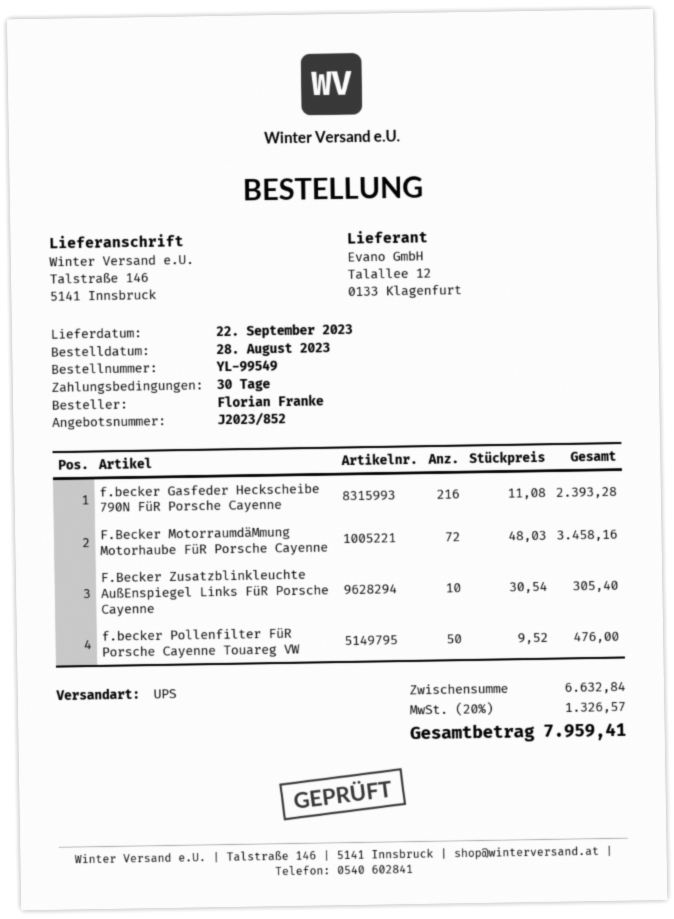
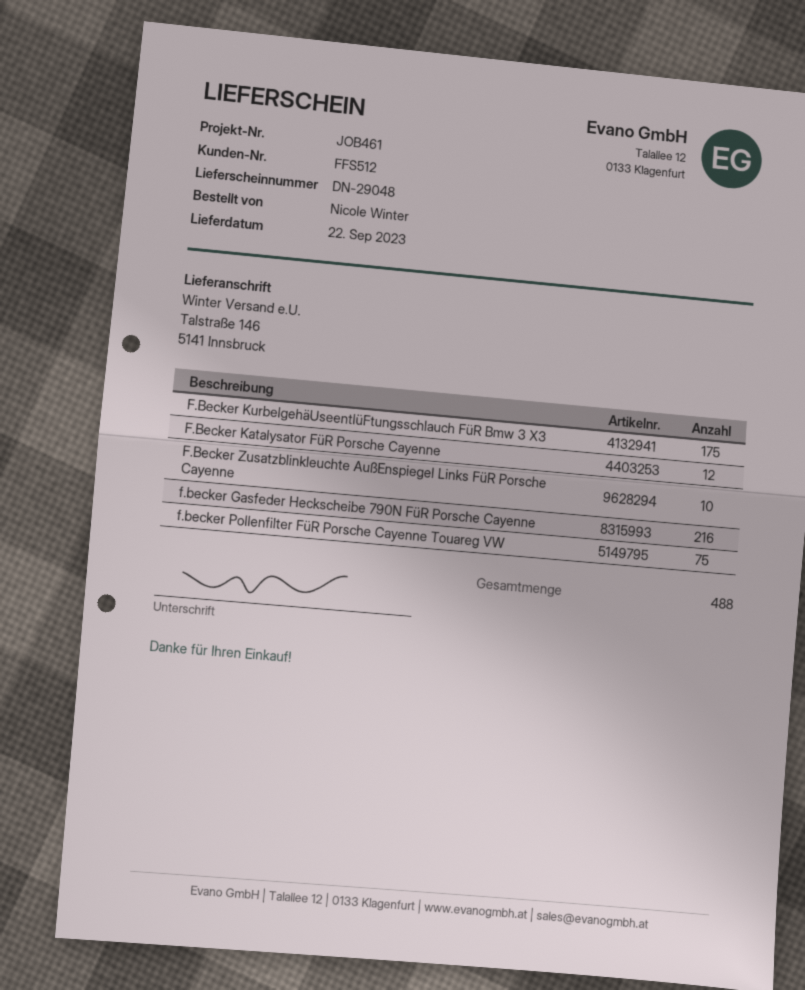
ordered by: Florian Franke -> Nicole Winter
F.Becker MotorraumdäMmung Motorhaube FüR Porsche Cayenne: 72 -> none
f.becker Pollenfilter FüR Porsche Cayenne Touareg VW: 50 -> 75
F.Becker KurbelgehäUseentlüFtungsschlauch FüR Bmw 3 X3: none -> 175
F.Becker Katalysator FüR Porsche Cayenne: none -> 12

